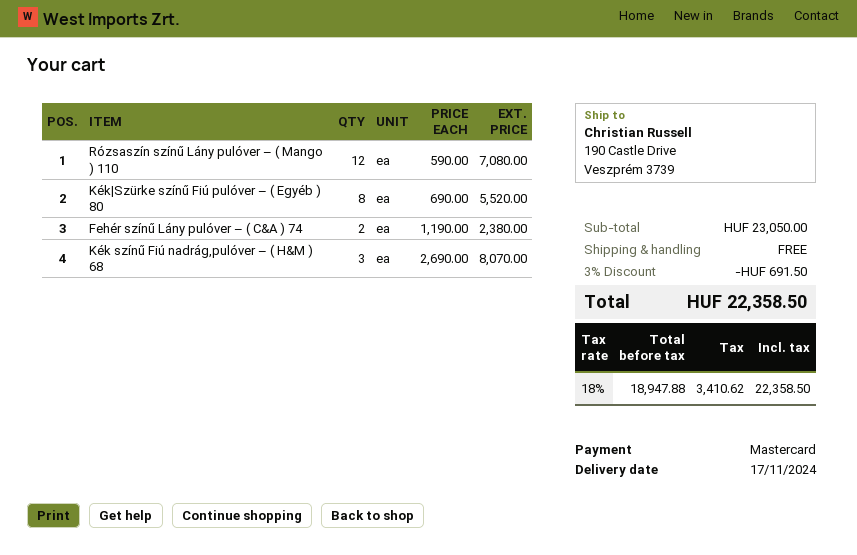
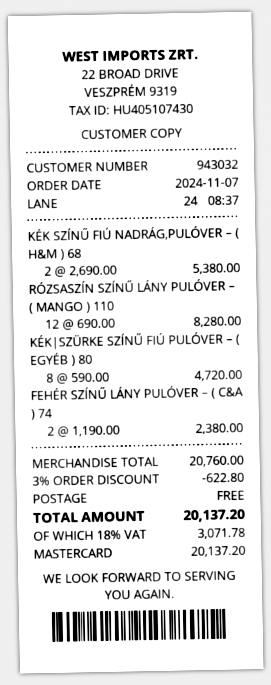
Rózsaszín színű Lány pulóver – ( Mango ) 110: 12 x 590.00 = 7080.00 -> 12 x 690.00 = 8280.00
Kék|Szürke színű Fiú pulóver – ( Egyéb ) 80: 8 x 690.00 = 5520.00 -> 8 x 590.00 = 4720.00
Kék színű Fiú nadrág,pulóver – ( H&M ) 68: 3 x 2690.00 = 8070.00 -> 2 x 2690.00 = 5380.00
subtotal: 23050.00 -> 20760.00
discount: 3% = 691.50 -> 3% = 622.80
tax: 18% = 3410.62 -> 18% = 3071.78
total: 22358.50 -> 20137.20

